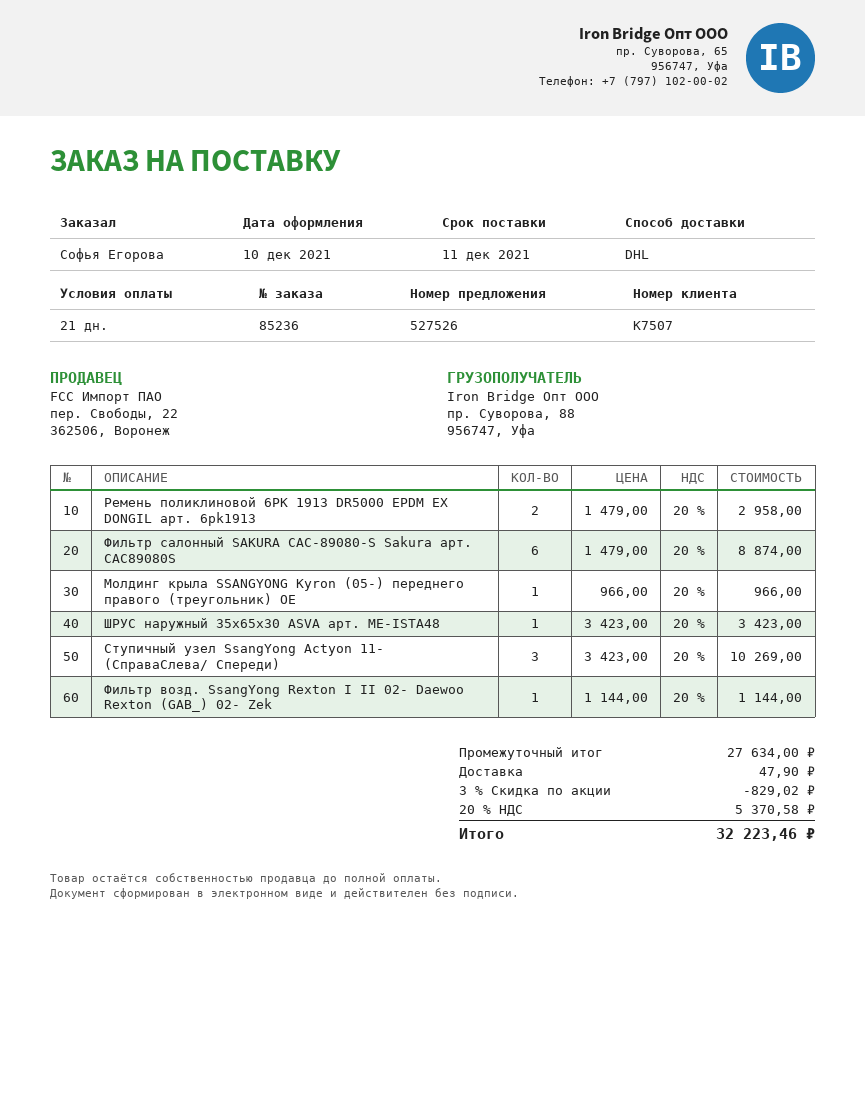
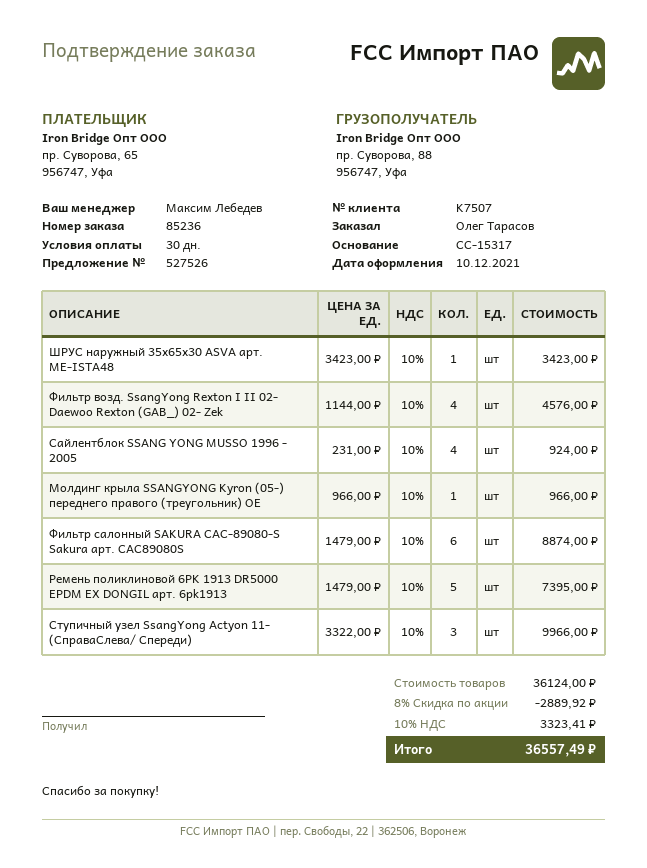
payment terms: 21 days -> 30 days
ordered by: Софья Егорова -> Олег Тарасов
Ремень поликлиновой 6PK 1913 DR5000 EPDM EX DONGIL арт. 6pk1913: 2 x 1479.00 = 2958.00 -> 5 x 1479.00 = 7395.00
Ступичный узел SsangYong Actyon 11- (СправаСлева/ Спереди): 3 x 3423.00 = 10269.00 -> 3 x 3322.00 = 9966.00
Фильтр возд. SsangYong Rexton I II 02- Daewoo Rexton (GAB_) 02- Zek: 1 x 1144.00 = 1144.00 -> 4 x 1144.00 = 4576.00
Сайлентблок SSANG YONG MUSSO 1996 - 2005: none -> 4 x 231.00 = 924.00
subtotal: 27634.00 -> 36124.00
discount: 3% = 829.02 -> 8% = 2889.92
shipping: 47.90 -> none
tax: 20% = 5370.58 -> 10% = 3323.41
total: 32223.46 -> 36557.49

